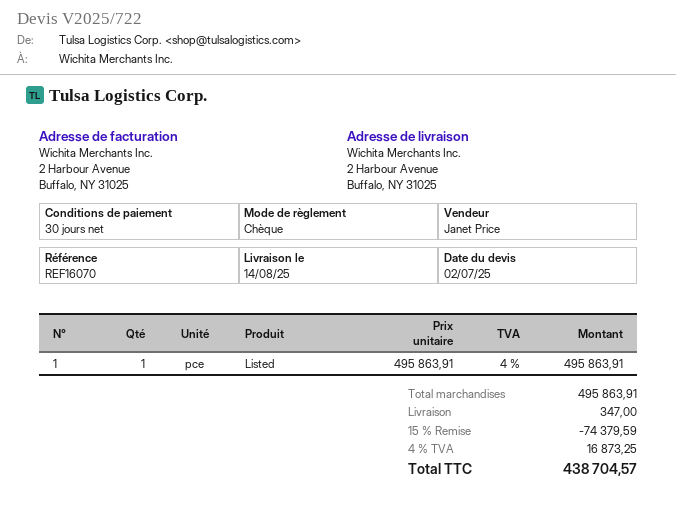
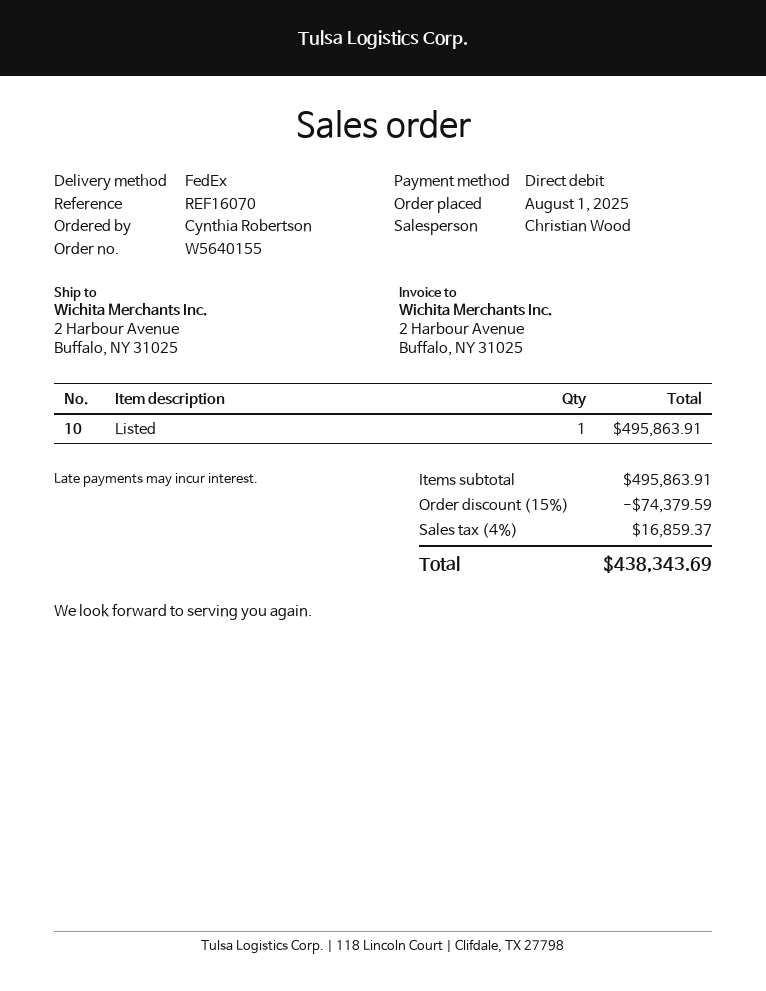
sales rep: Janet Price -> Christian Wood
payment method: cheque -> direct debit
shipping: 347.00 -> none
tax: 4% = 16873.25 -> 4% = 16859.37
total: 438704.57 -> 438343.69

